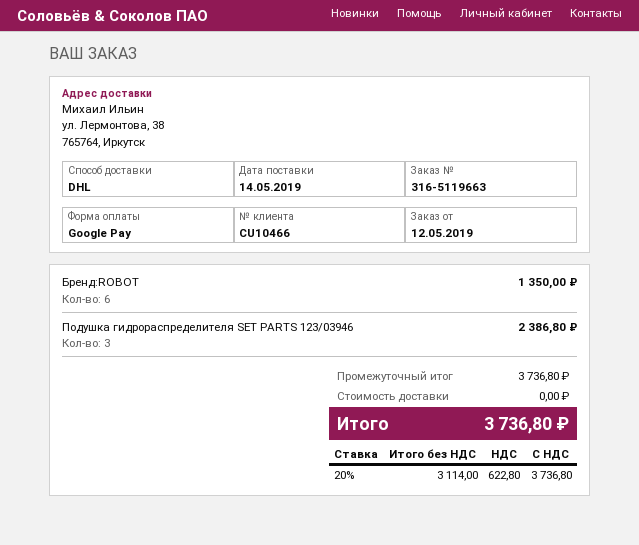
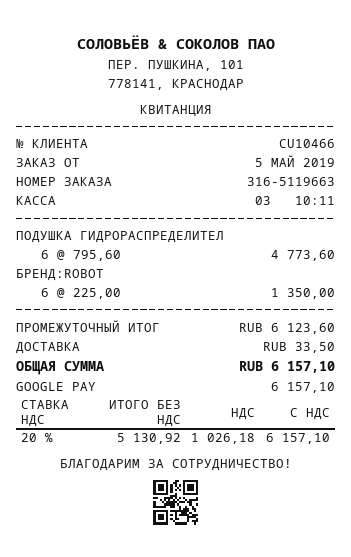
order date: 2019-05-12 -> 2019-05-05
Подушка гидрораспределителя SET PARTS 123/03946: 3 for 2386.80 -> 6 for 4773.60
subtotal: 3736.80 -> 6123.60
shipping: 0.00 -> 33.50
net: 3114.00 -> 5130.92
tax: 20% = 622.80 -> 20% = 1026.18
total: 3736.80 -> 6157.10

